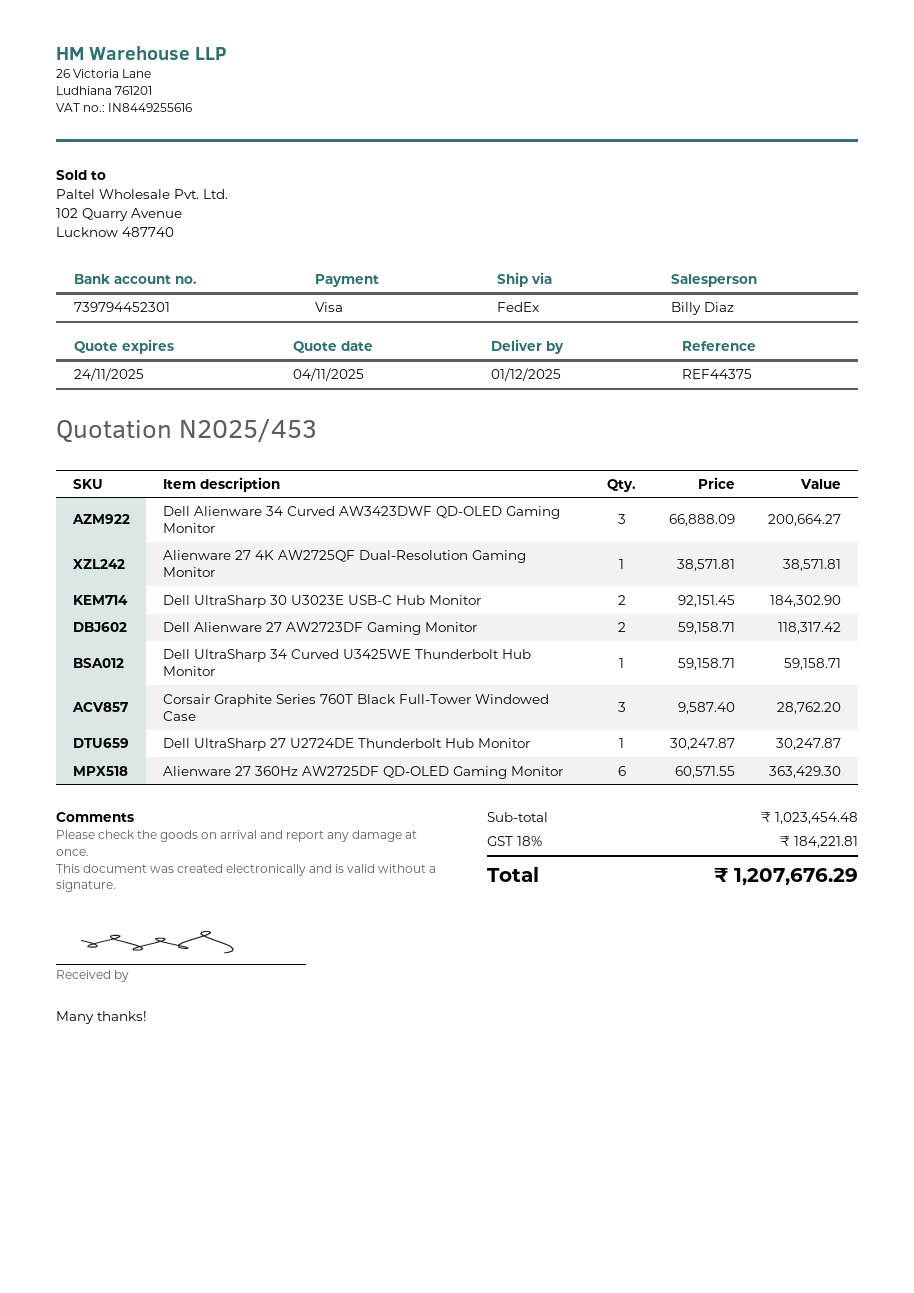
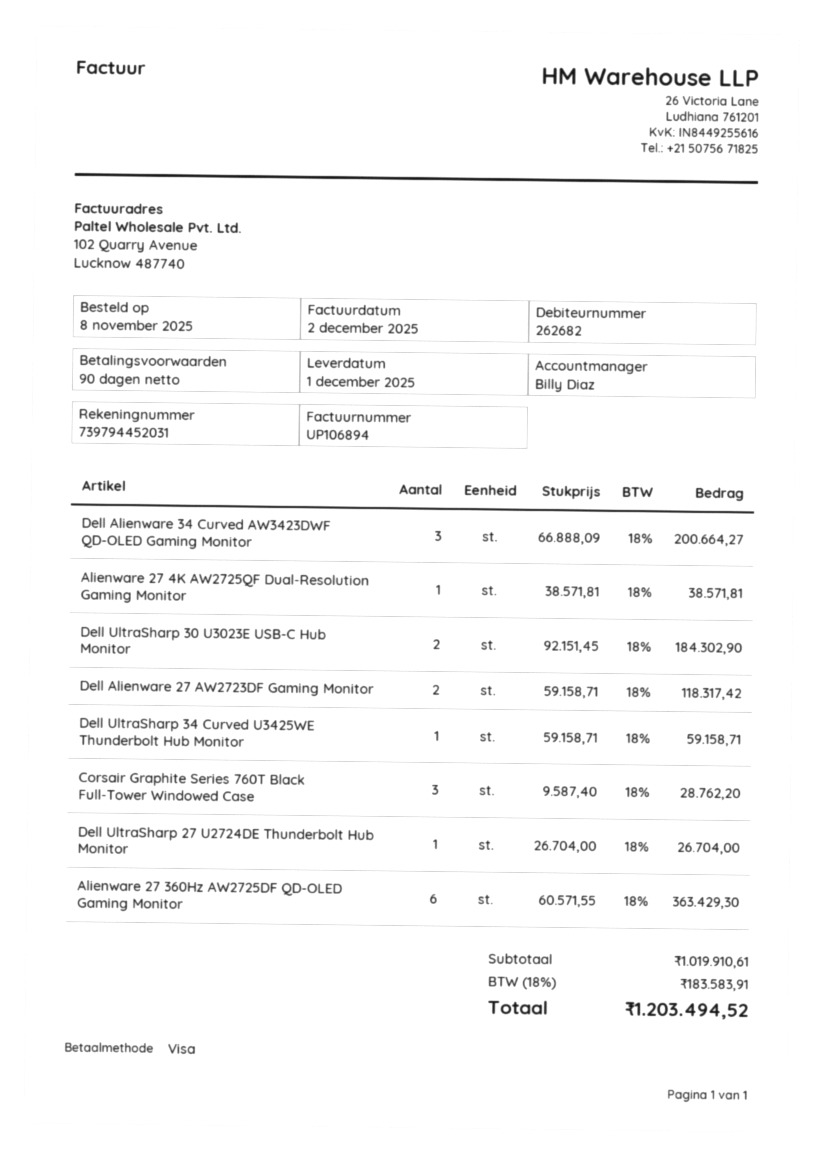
bank account: 739794452301 -> 739794452031
Dell UltraSharp 27 U2724DE Thunderbolt Hub Monitor: 1 x 30247.87 = 30247.87 -> 1 x 26704.00 = 26704.00
subtotal: 1023454.48 -> 1019910.61
tax: 18% = 184221.81 -> 18% = 183583.91
total: 1207676.29 -> 1203494.52

